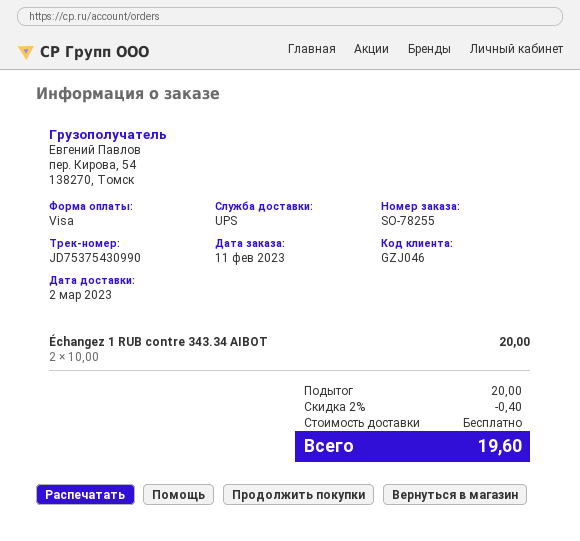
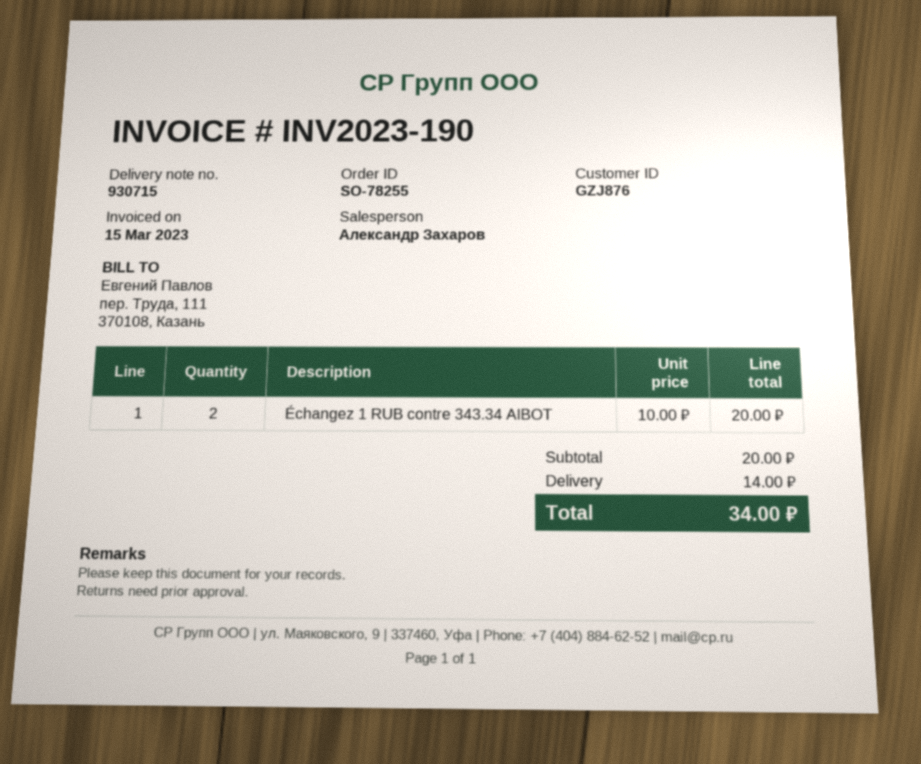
customer number: GZJ046 -> GZJ876
discount: 2% = 0.40 -> none
shipping: 0.00 -> 14.00
total: 19.60 -> 34.00

